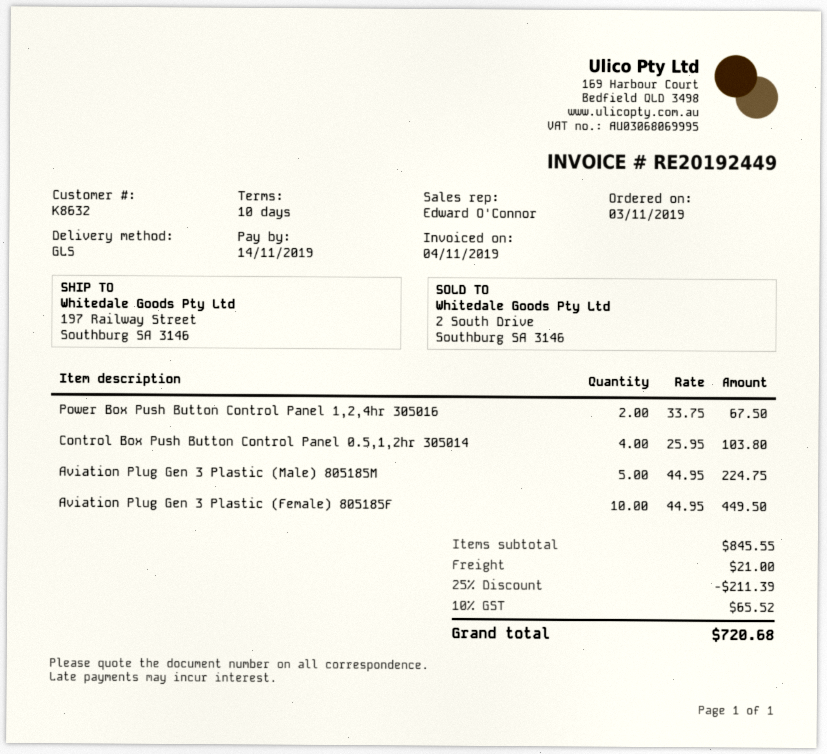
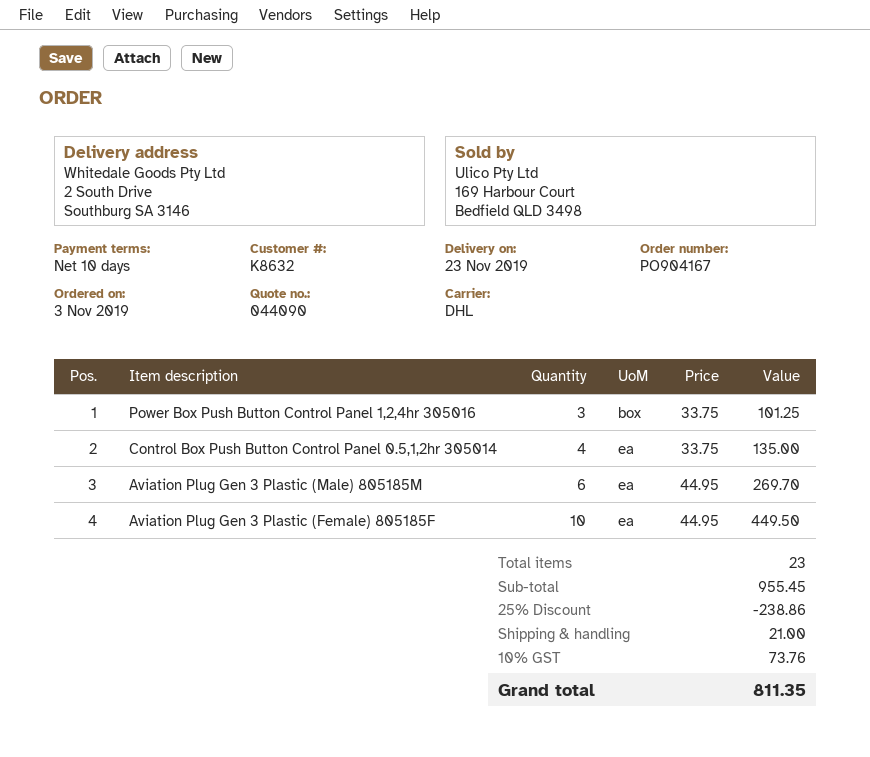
shipping method: GLS -> DHL
ship to: 197 Railway Street, Southburg SA 3146 -> 2 South Drive, Southburg SA 3146
Power Box Push Button Control Panel 1,2,4hr 305016: 2 x 33.75 = 67.50 -> 3 x 33.75 = 101.25
Control Box Push Button Control Panel 0.5,1,2hr 305014: 4 x 25.95 = 103.80 -> 4 x 33.75 = 135.00
Aviation Plug Gen 3 Plastic (Male) 805185M: 5 x 44.95 = 224.75 -> 6 x 44.95 = 269.70
subtotal: 845.55 -> 955.45
discount: 25% = 211.39 -> 25% = 238.86
tax: 10% = 65.52 -> 10% = 73.76
total: 720.68 -> 811.35

